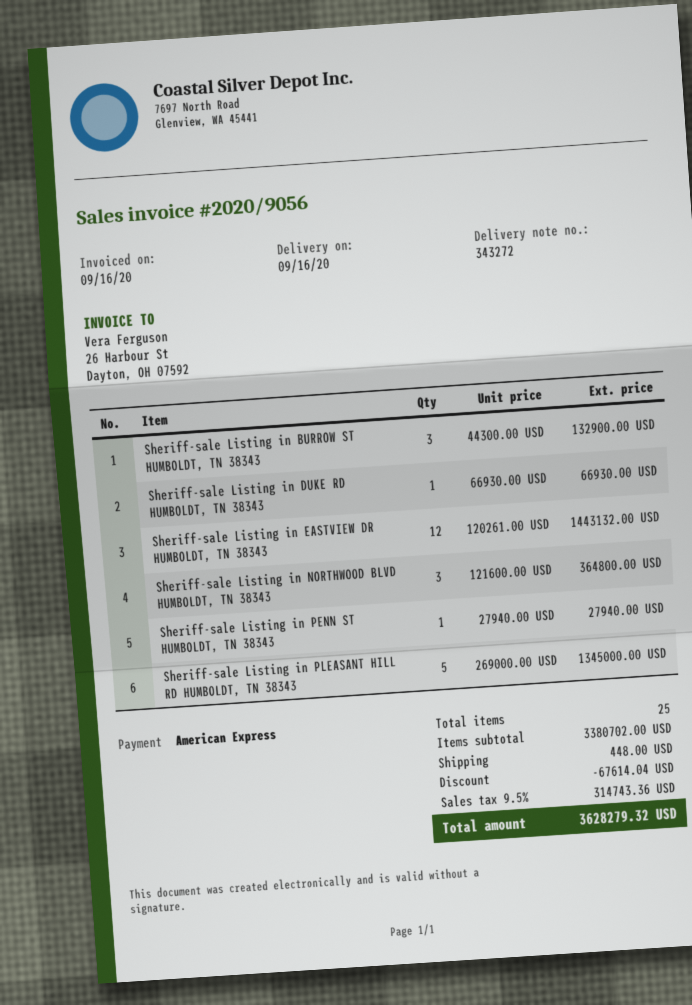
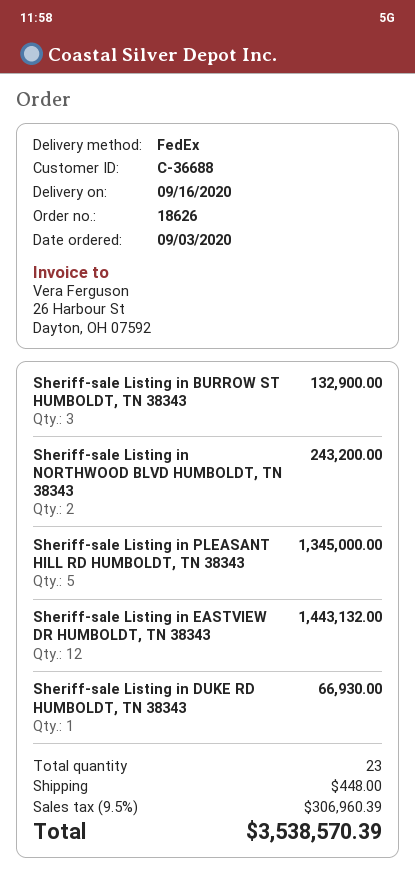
Sheriff-sale Listing in NORTHWOOD BLVD HUMBOLDT, TN 38343: 3 for 364800.00 -> 2 for 243200.00
Sheriff-sale Listing in PENN ST HUMBOLDT, TN 38343: 1 for 27940.00 -> none
total quantity: 25 -> 23
discount: 67614.04 -> none
tax: 9.5% = 314743.36 -> 9.5% = 306960.39
total: 3628279.32 -> 3538570.39

